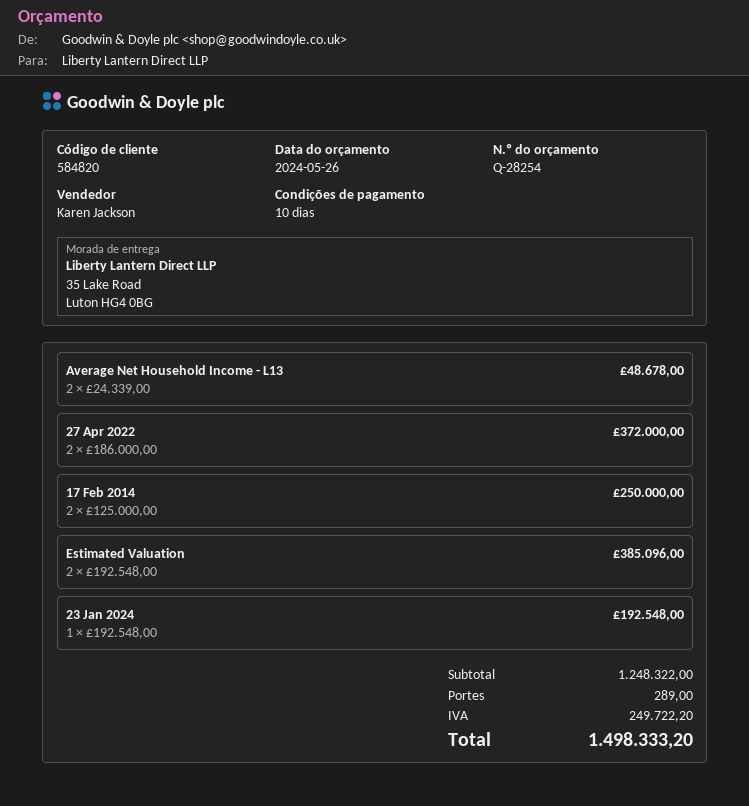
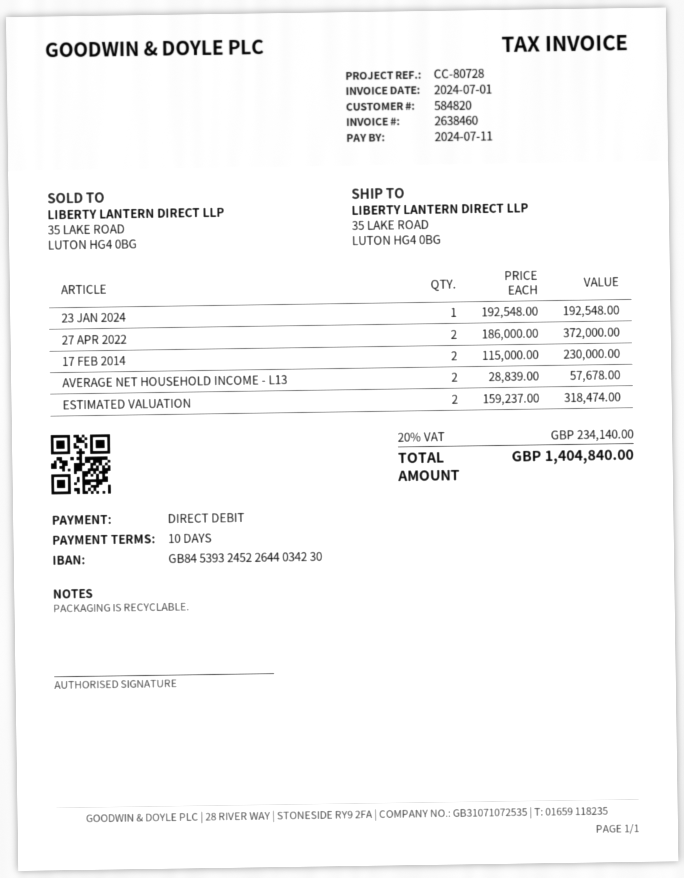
Average Net Household Income - L13: 2 x 24339.00 = 48678.00 -> 2 x 28839.00 = 57678.00
17 Feb 2014: 2 x 125000.00 = 250000.00 -> 2 x 115000.00 = 230000.00
Estimated Valuation: 2 x 192548.00 = 385096.00 -> 2 x 159237.00 = 318474.00
shipping: 289.00 -> none
tax: 249722.20 -> 234140.00
total: 1498333.20 -> 1404840.00

